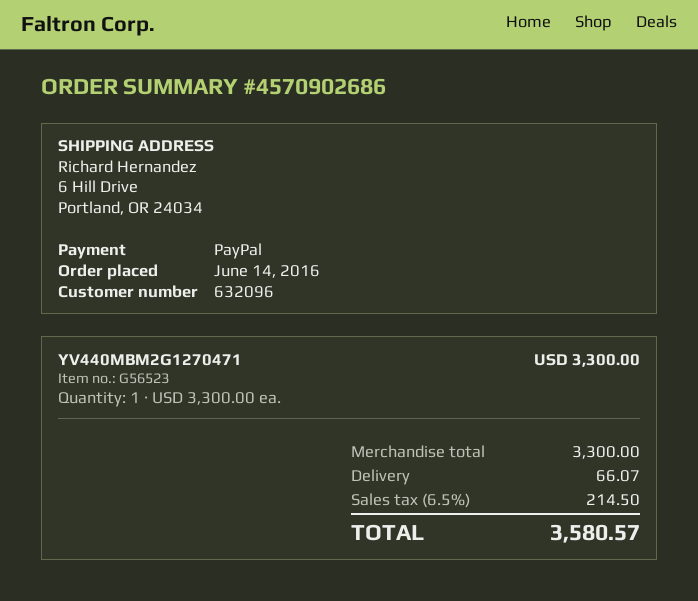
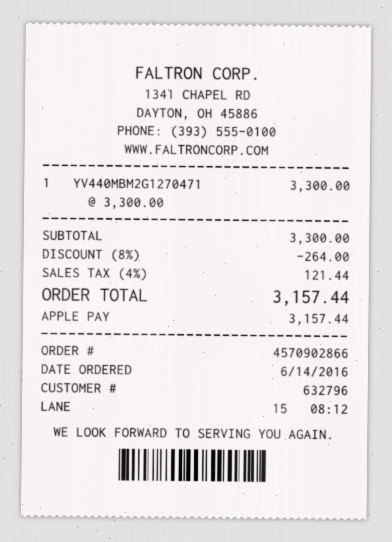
order number: 4570902686 -> 4570902866
customer number: 632096 -> 632796
payment method: PayPal -> Apple Pay
discount: none -> 8% = 264.00
shipping: 66.07 -> none
tax: 6.5% = 214.50 -> 4% = 121.44
total: 3580.57 -> 3157.44

